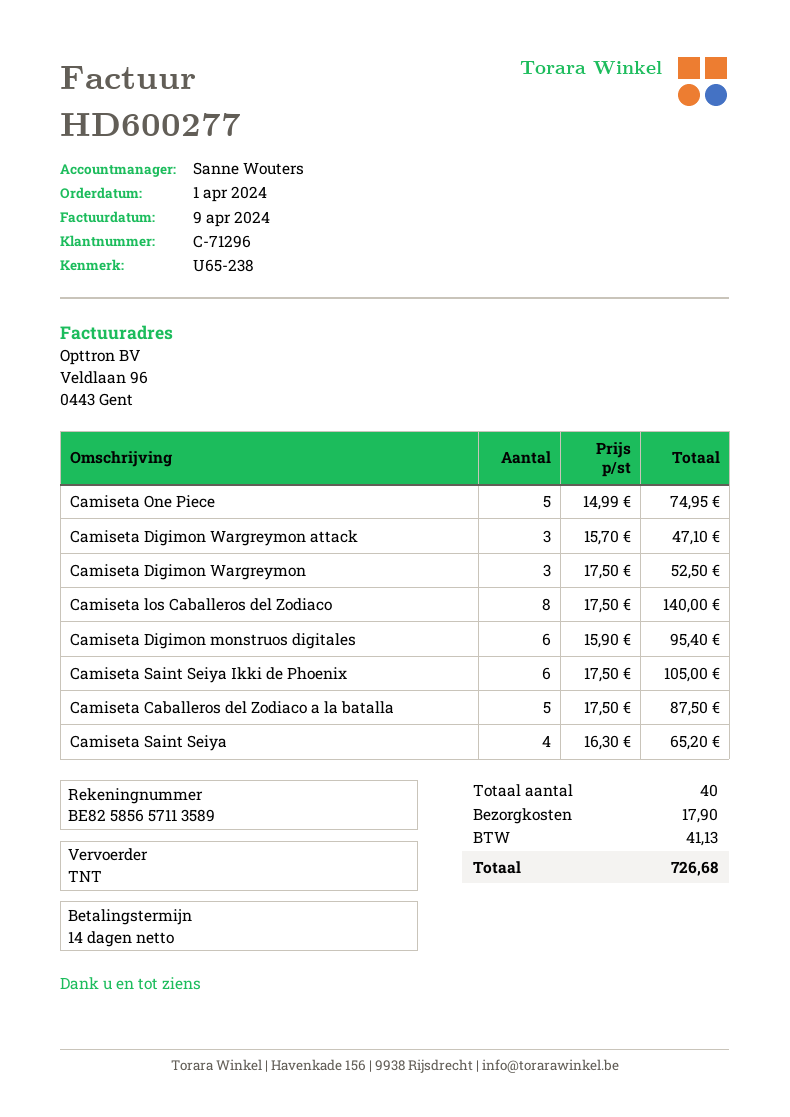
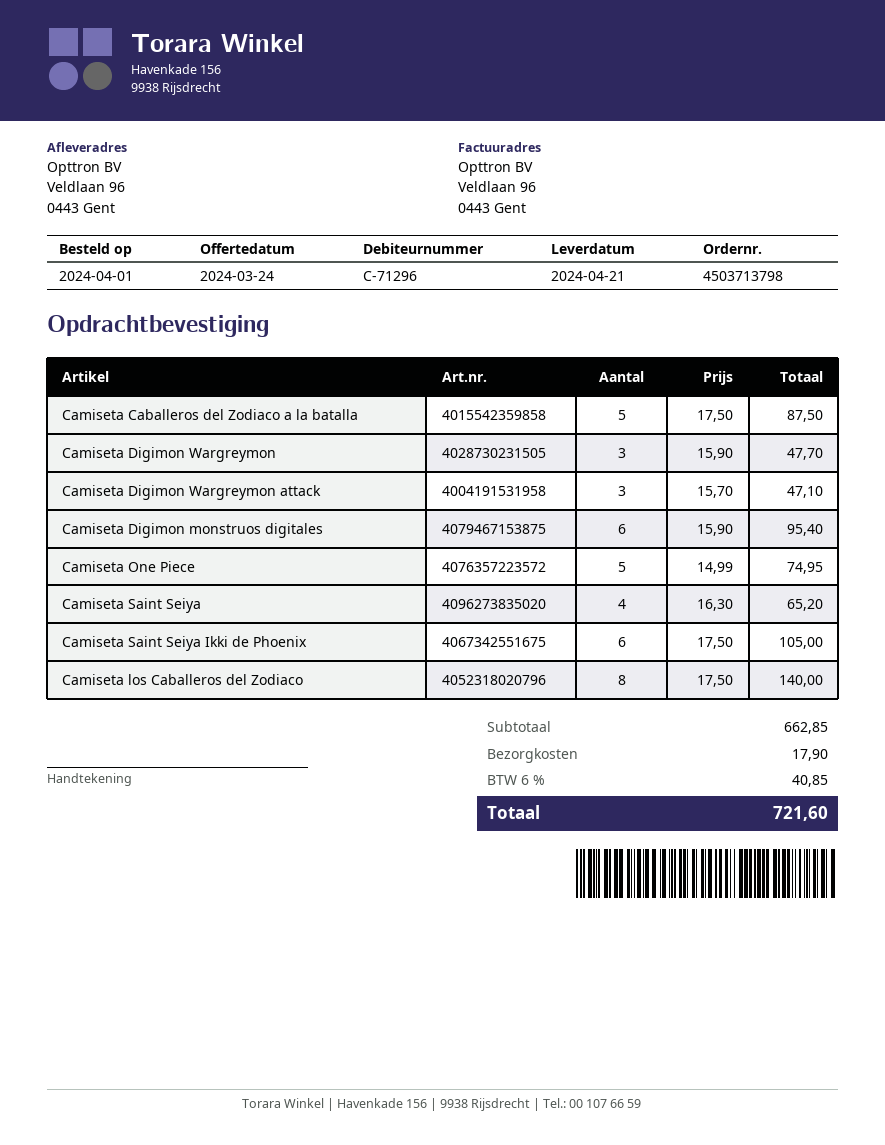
Camiseta Digimon Wargreymon: 3 x 17.50 = 52.50 -> 3 x 15.90 = 47.70
tax: 41.13 -> 40.85
total: 726.68 -> 721.60

